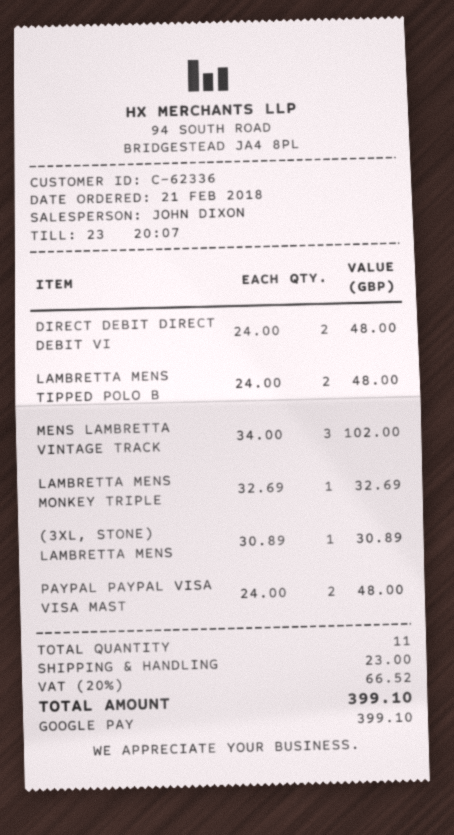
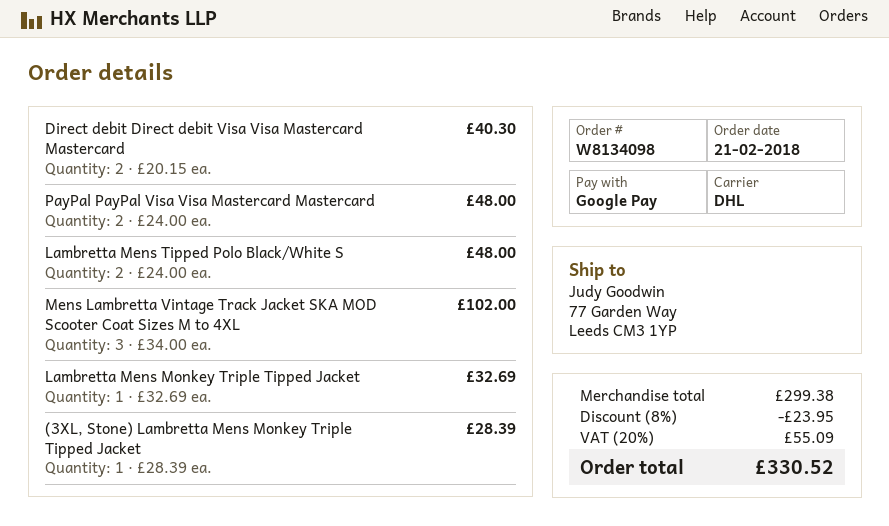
DIRECT DEBIT DIRECT DEBIT VI: 2 x 24.00 = 48.00 -> 2 x 20.15 = 40.30
(3XL, STONE) LAMBRETTA MENS: 1 x 30.89 = 30.89 -> 1 x 28.39 = 28.39
discount: none -> 8% = 23.95
shipping: 23.00 -> none
tax: 20% = 66.52 -> 20% = 55.09
total: 399.10 -> 330.52

